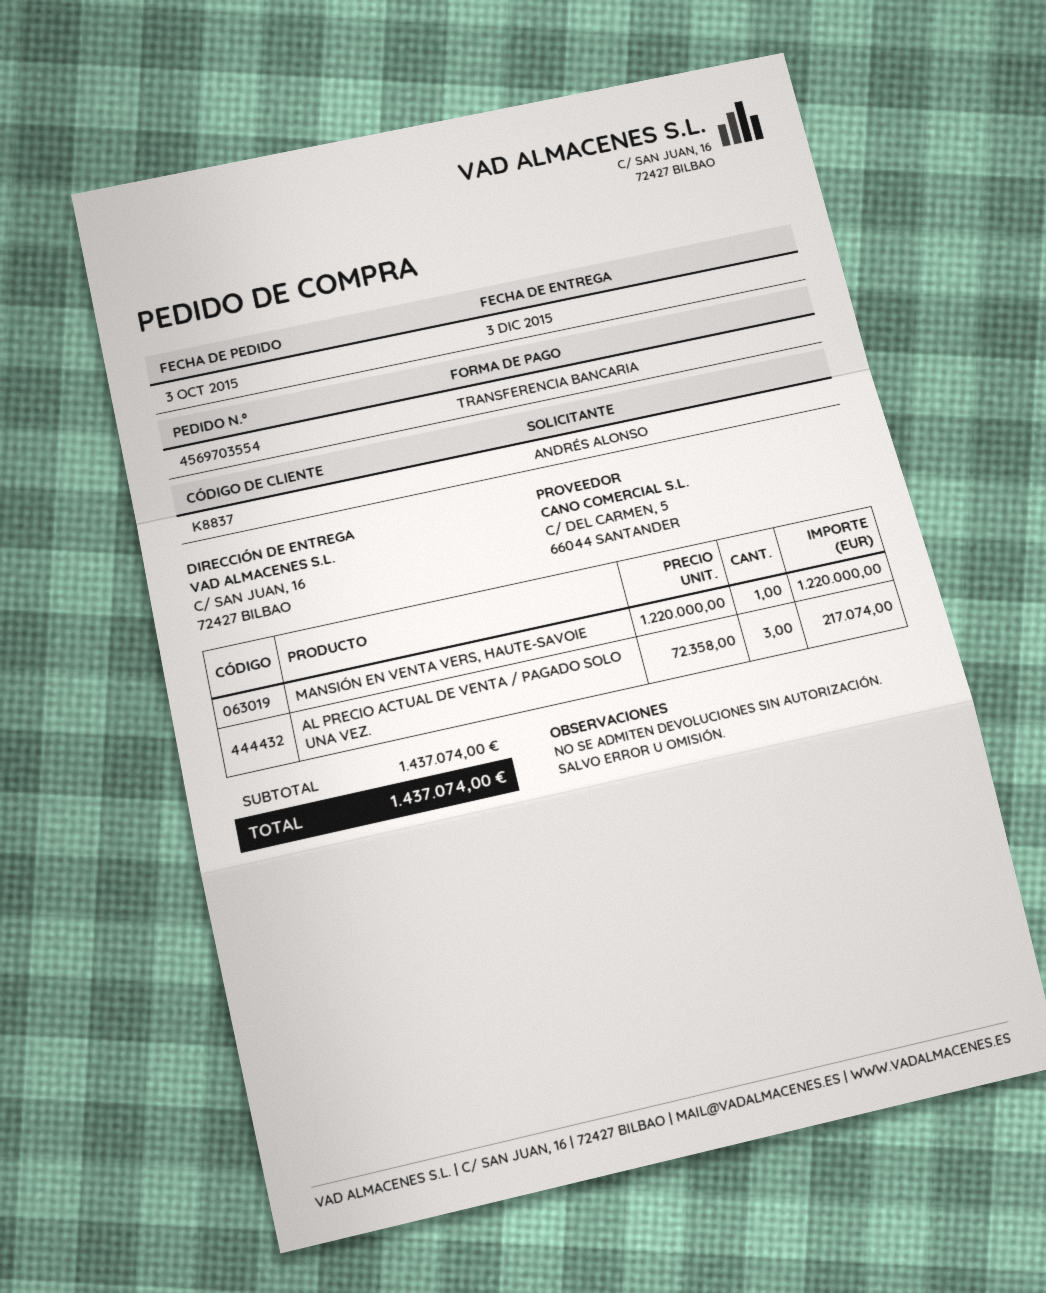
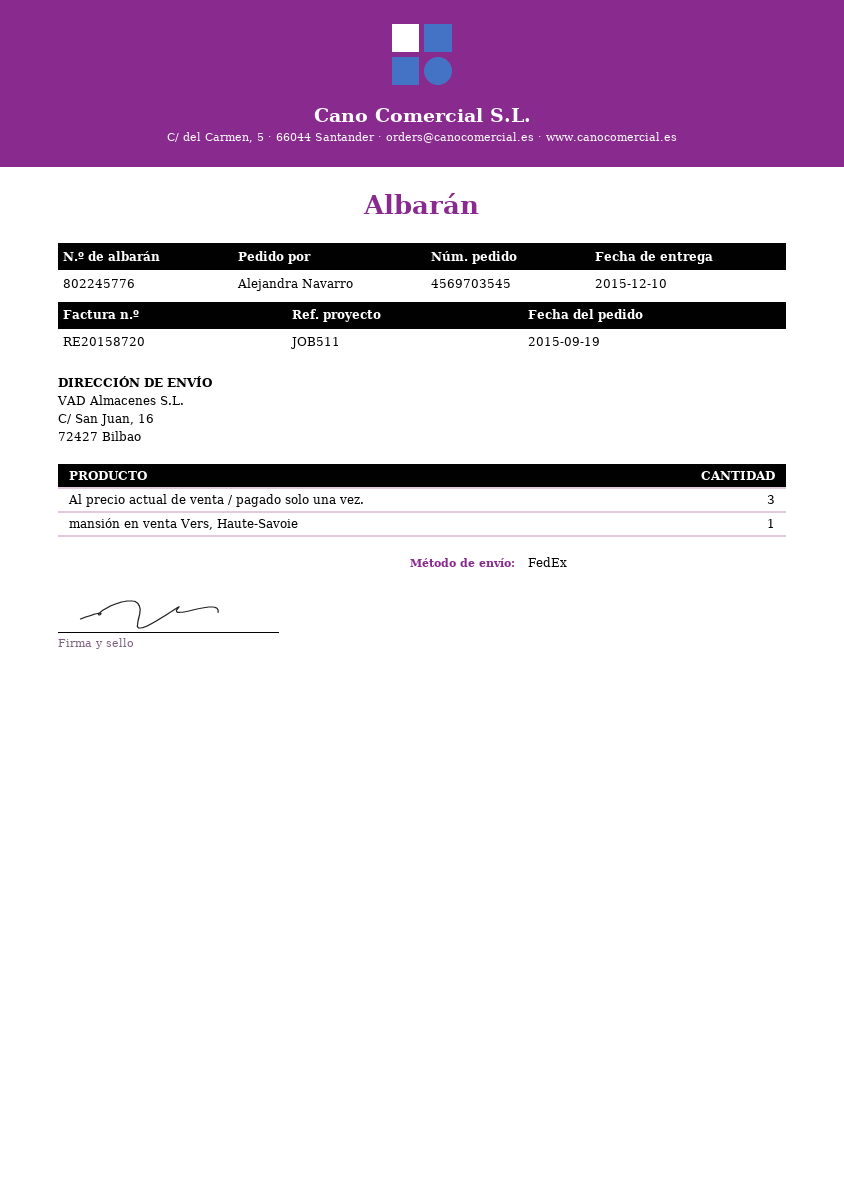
order number: 4569703554 -> 4569703545
order date: 2015-10-03 -> 2015-09-19
delivery date: 2015-12-03 -> 2015-12-10
ordered by: ANDRÉS ALONSO -> Alejandra Navarro

